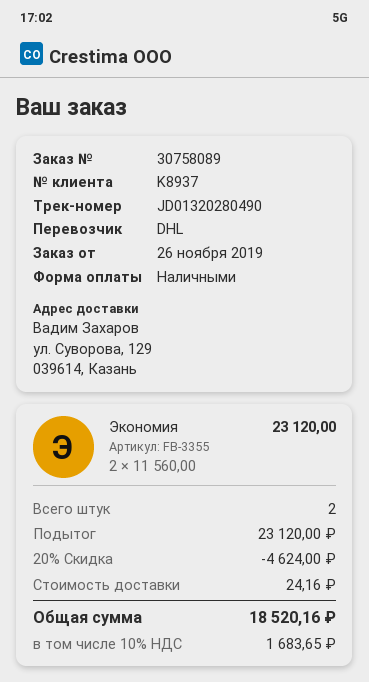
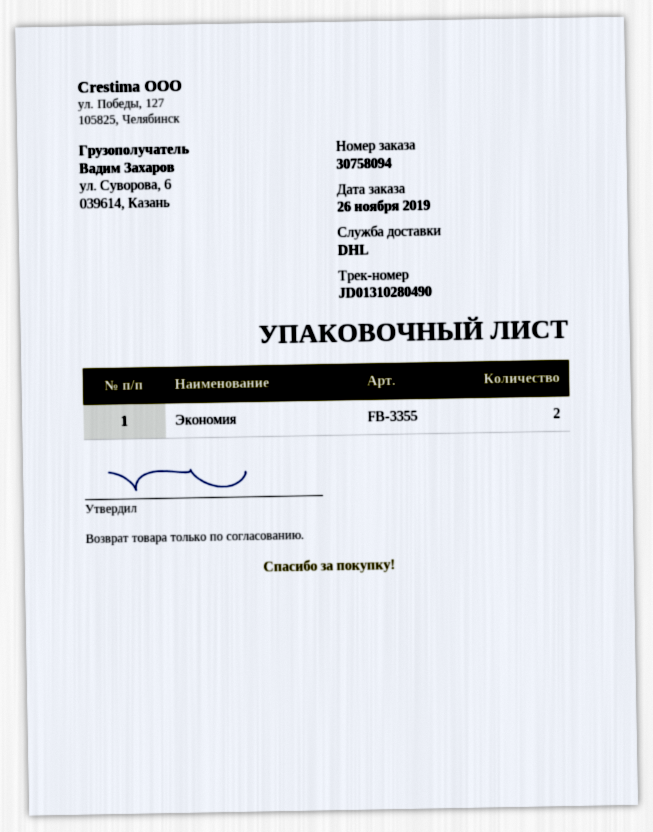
order number: 30758089 -> 30758094
tracking number: JD01320280490 -> JD01310280490
ship to: ул. Суворова, 129, 039614, Казань -> ул. Суворова, 6, 039614, Казань

